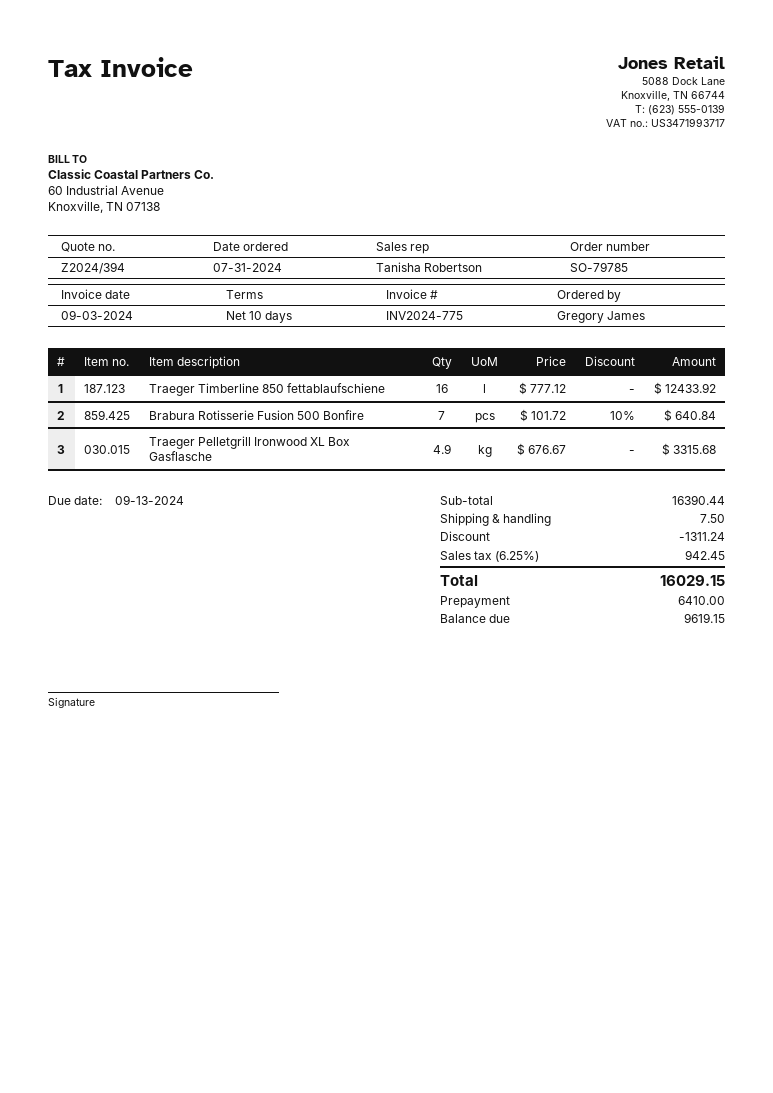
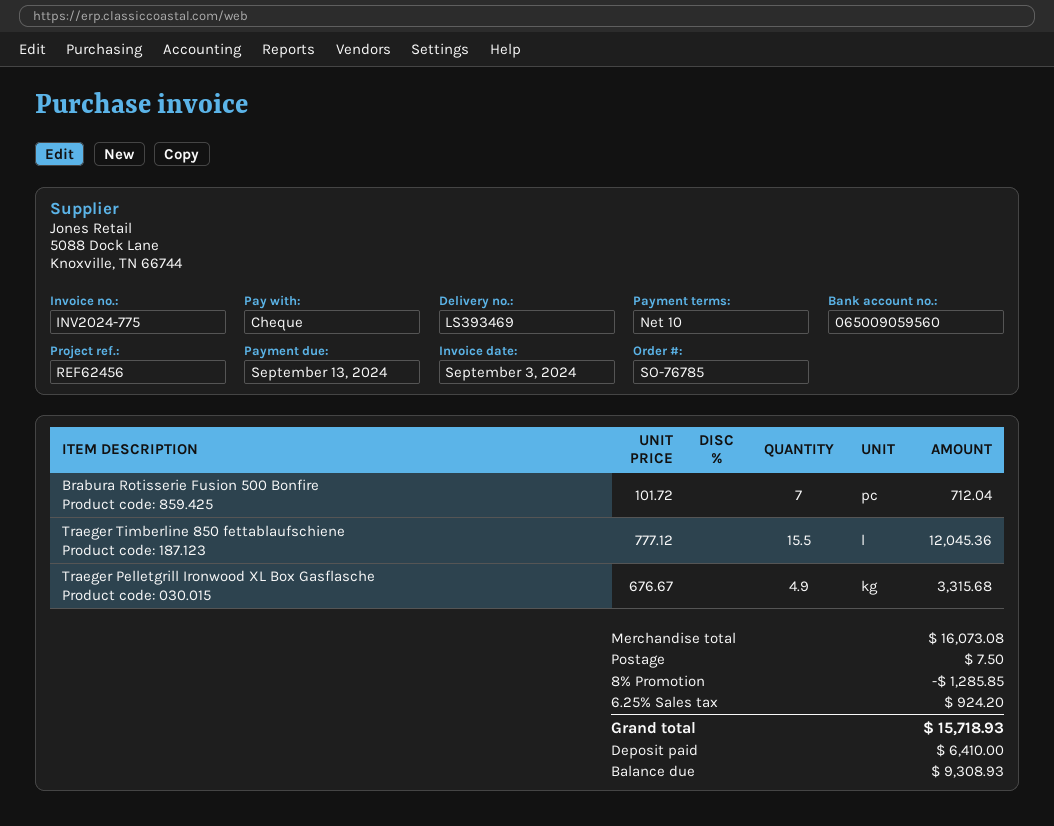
order number: SO-79785 -> SO-76785
Traeger Timberline 850 fettablaufschiene: 16 x 777.12 = 12433.92 -> 15.5 x 777.12 = 12045.36
Brabura Rotisserie Fusion 500 Bonfire: 7 x 101.72 - 10% = 640.84 -> 7 x 101.72 = 712.04
subtotal: 16390.44 -> 16073.08
discount: 1311.24 -> 1285.85
tax: 6.25% = 942.45 -> 6.25% = 924.20
total: 16029.15 -> 15718.93
balance: 9619.15 -> 9308.93

